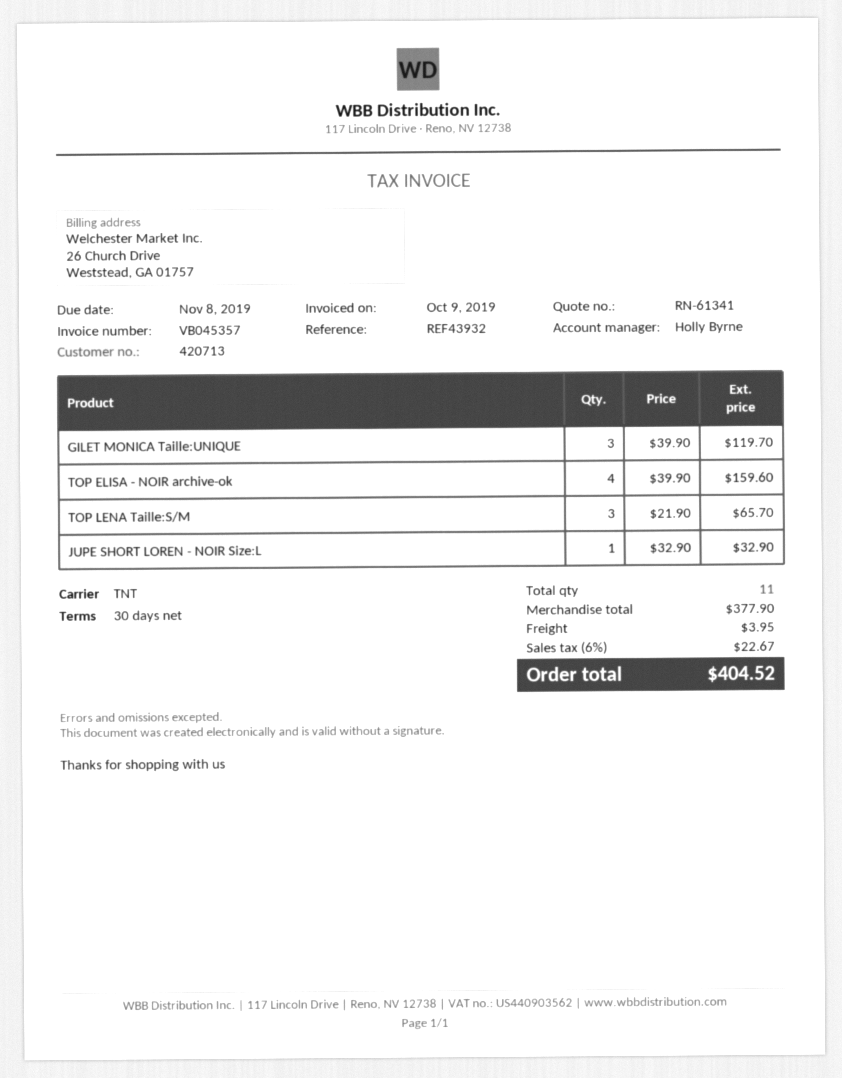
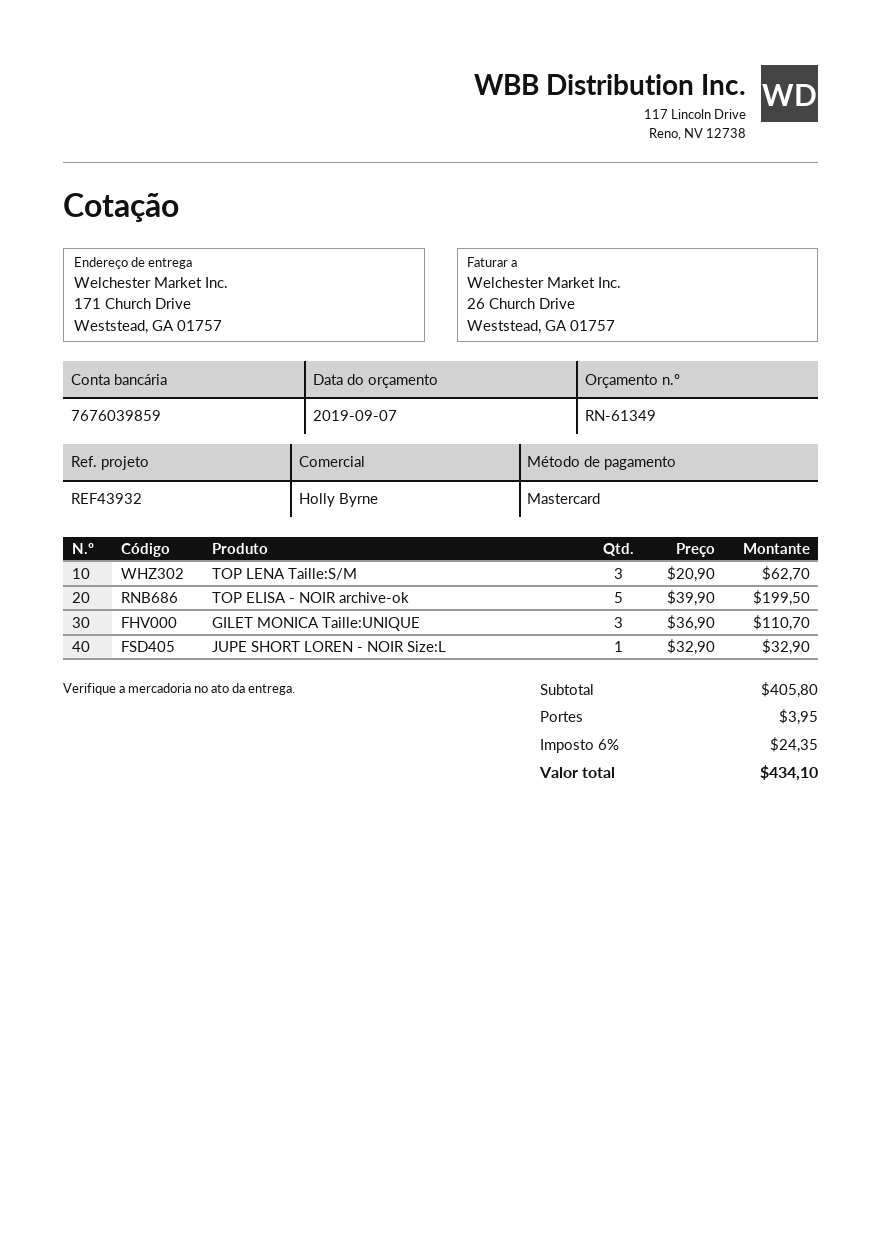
quote number: RN-61341 -> RN-61349
GILET MONICA Taille:UNIQUE: 3 x 39.90 = 119.70 -> 3 x 36.90 = 110.70
TOP ELISA - NOIR archive-ok: 4 x 39.90 = 159.60 -> 5 x 39.90 = 199.50
TOP LENA Taille:S/M: 3 x 21.90 = 65.70 -> 3 x 20.90 = 62.70
subtotal: 377.90 -> 405.80
tax: 6% = 22.67 -> 6% = 24.35
total: 404.52 -> 434.10

